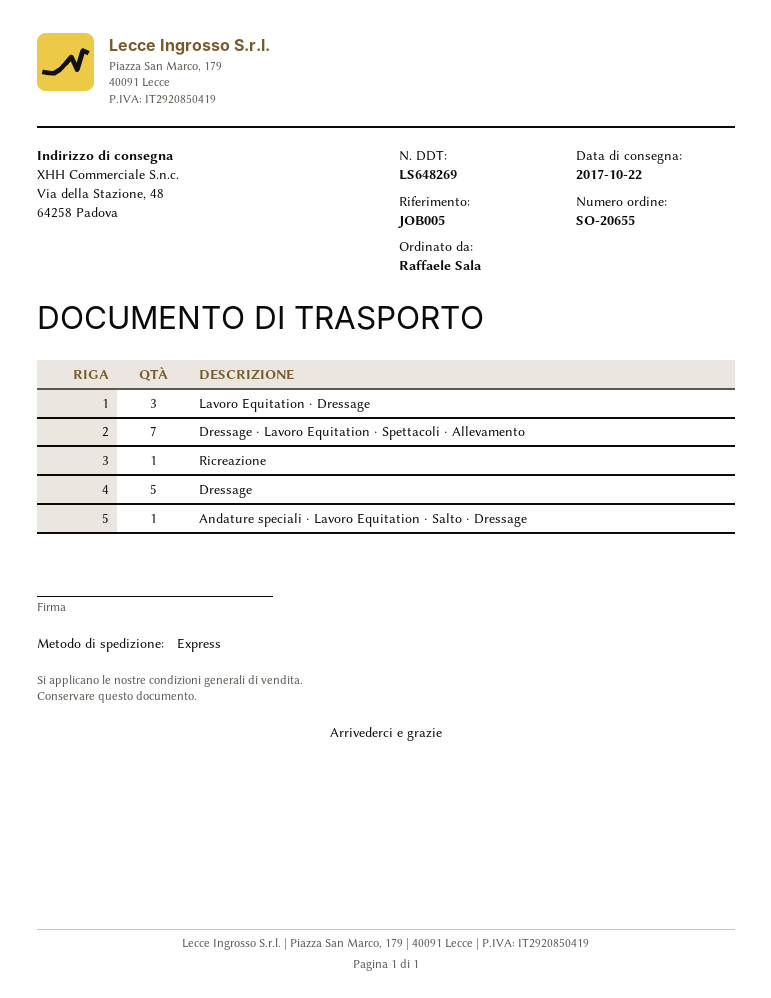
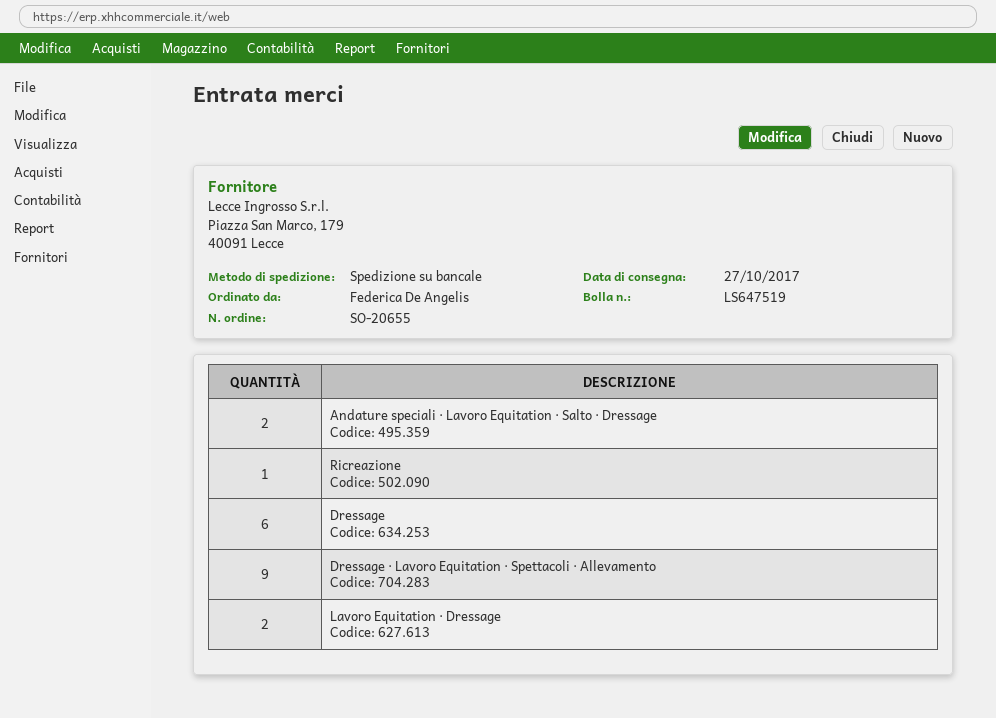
delivery note number: LS648269 -> LS647519
delivery date: 2017-10-22 -> 2017-10-27
ordered by: Raffaele Sala -> Federica De Angelis
shipping method: express -> pallet freight
Lavoro Equitation · Dressage: 3 -> 2
Dressage · Lavoro Equitation · Spettacoli · Allevamento: 7 -> 9
Dressage: 5 -> 6
Andature speciali · Lavoro Equitation · Salto · Dressage: 1 -> 2

